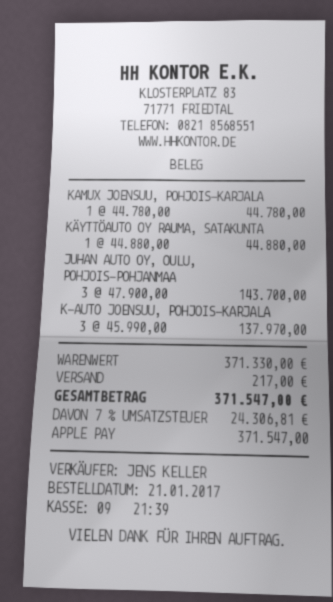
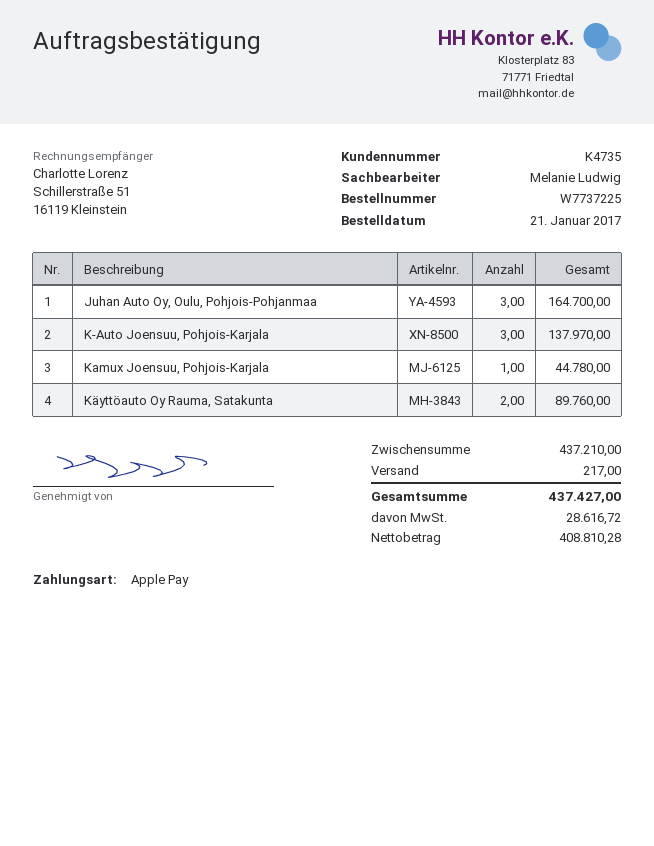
sales rep: JENS KELLER -> Melanie Ludwig
KÄYTTÖAUTO OY RAUMA, SATAKUNTA: 1 for 44880.00 -> 2 for 89760.00
JUHAN AUTO OY, OULU, POHJOIS-POHJANMAA: 3 for 143700.00 -> 3 for 164700.00
subtotal: 371330.00 -> 437210.00
tax: 24306.81 -> 28616.72
total: 371547.00 -> 437427.00

